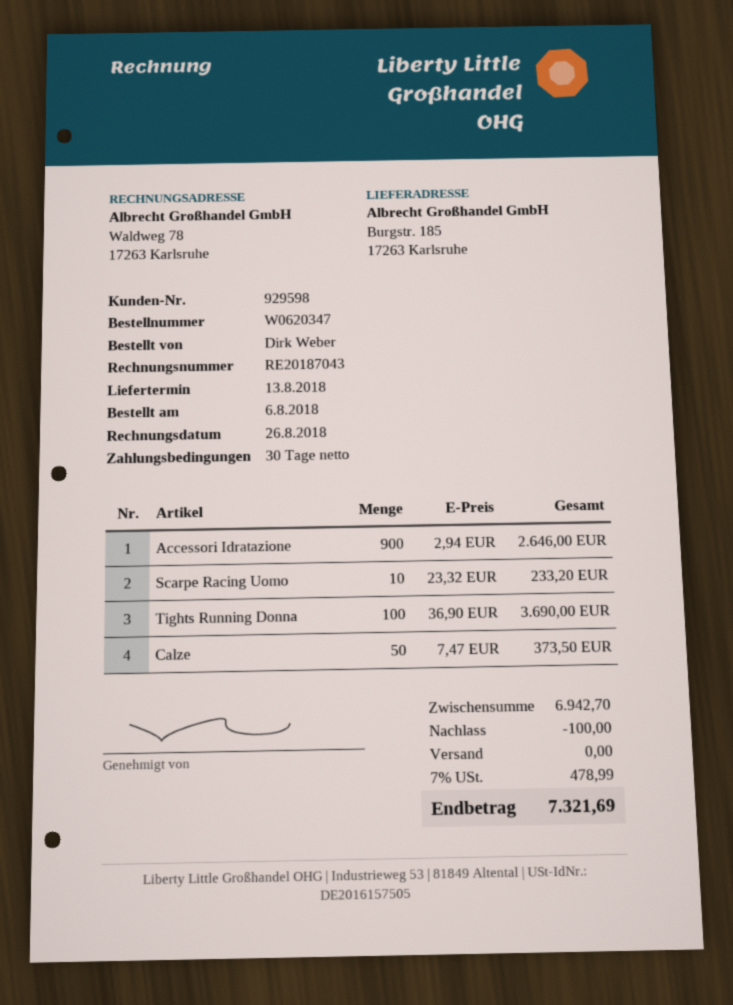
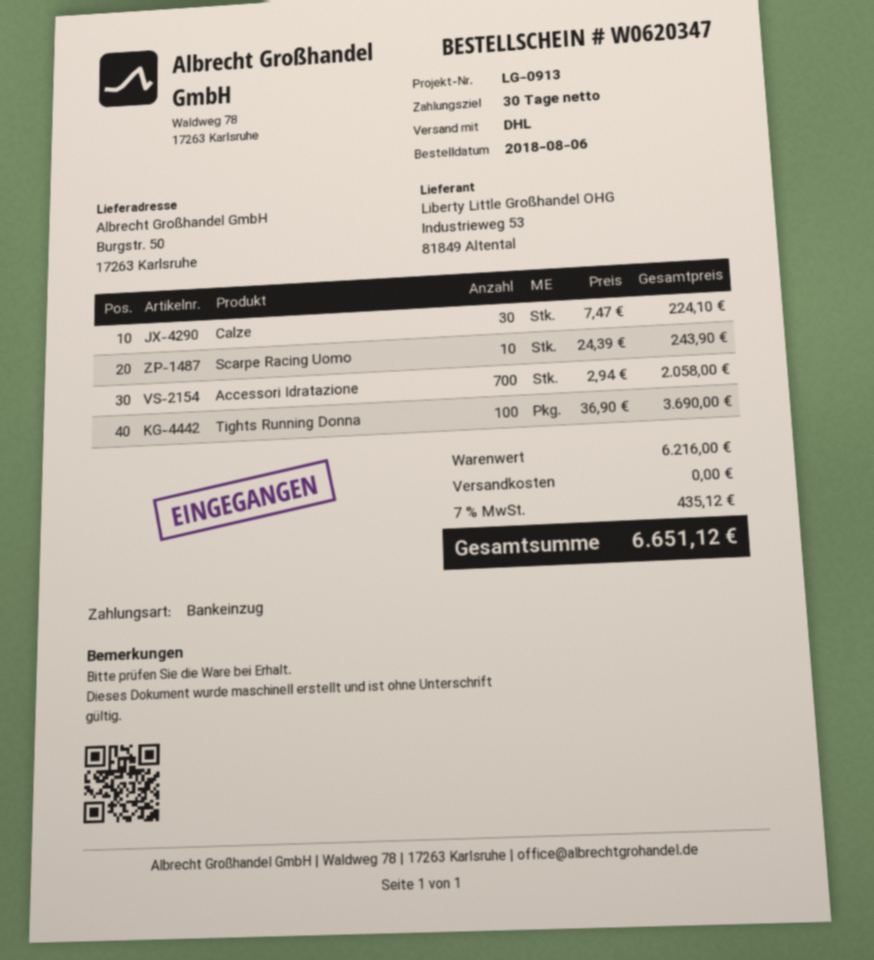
ship to: Burgstr. 185, 17263 Karlsruhe -> Burgstr. 50, 17263 Karlsruhe
Accessori Idratazione: 900 x 2.94 = 2646.00 -> 700 x 2.94 = 2058.00
Scarpe Racing Uomo: 10 x 23.32 = 233.20 -> 10 x 24.39 = 243.90
Calze: 50 x 7.47 = 373.50 -> 30 x 7.47 = 224.10
subtotal: 6942.70 -> 6216.00
discount: 100.00 -> none
tax: 7% = 478.99 -> 7% = 435.12
total: 7321.69 -> 6651.12

